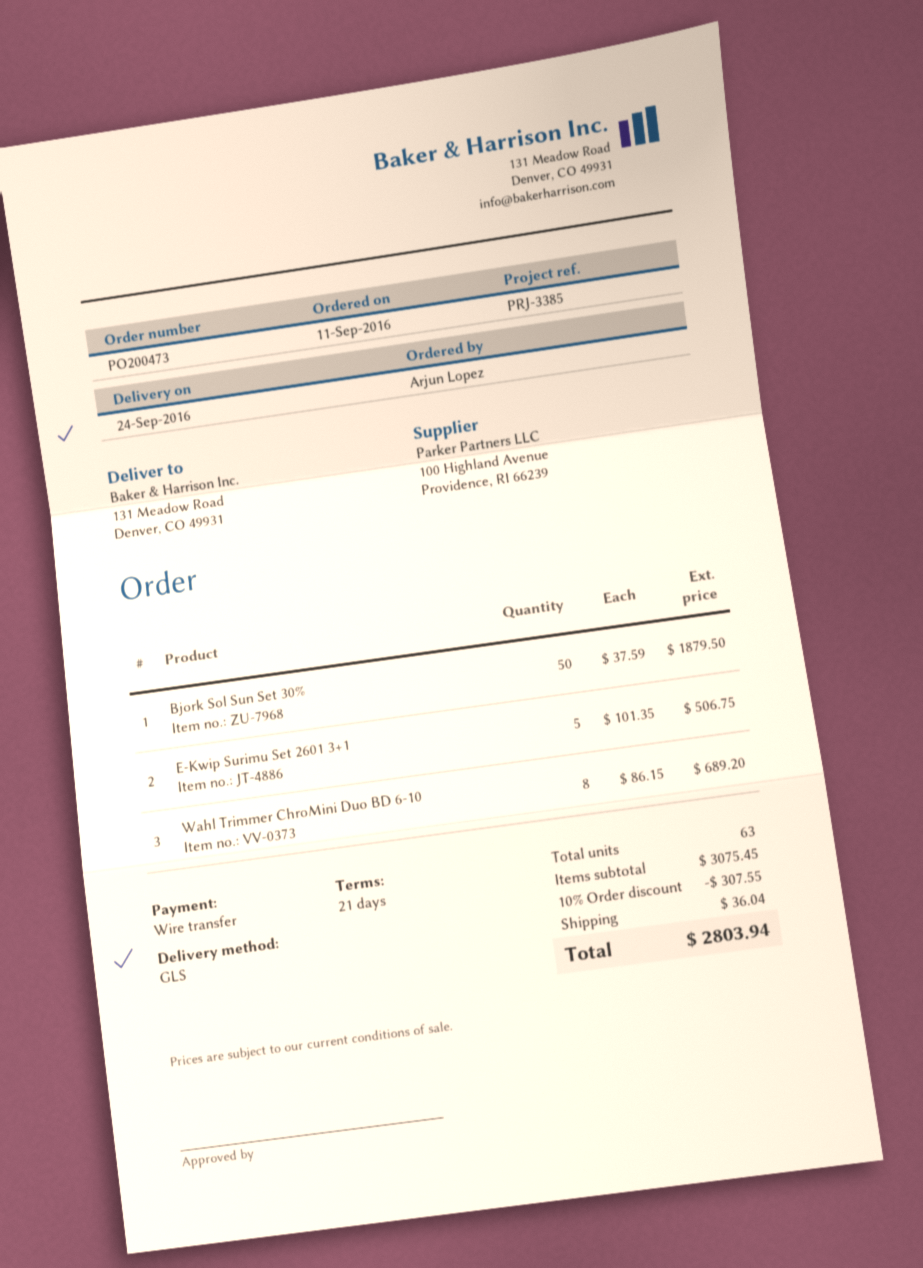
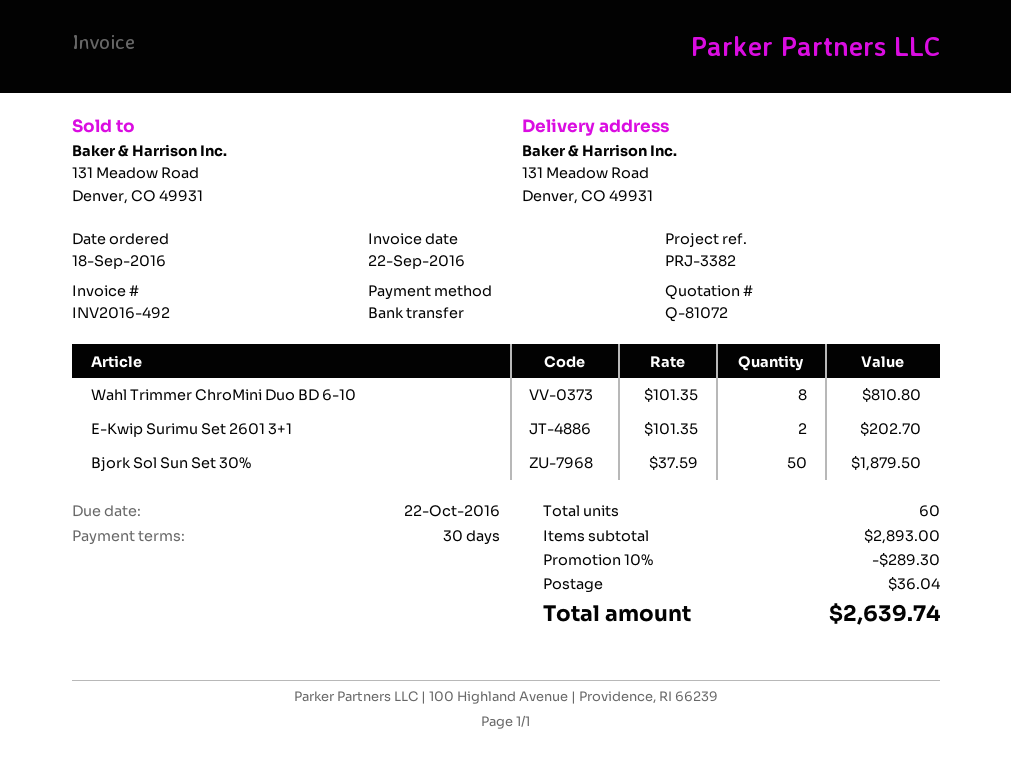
order date: 2016-09-11 -> 2016-09-18
payment terms: 21 days -> 30 days
reference: PRJ-3385 -> PRJ-3382
E-Kwip Surimu Set 2601 3+1: 5 x 101.35 = 506.75 -> 2 x 101.35 = 202.70
Wahl Trimmer ChroMini Duo BD 6-10: 8 x 86.15 = 689.20 -> 8 x 101.35 = 810.80
total quantity: 63 -> 60
subtotal: 3075.45 -> 2893.00
discount: 10% = 307.55 -> 10% = 289.30
total: 2803.94 -> 2639.74

